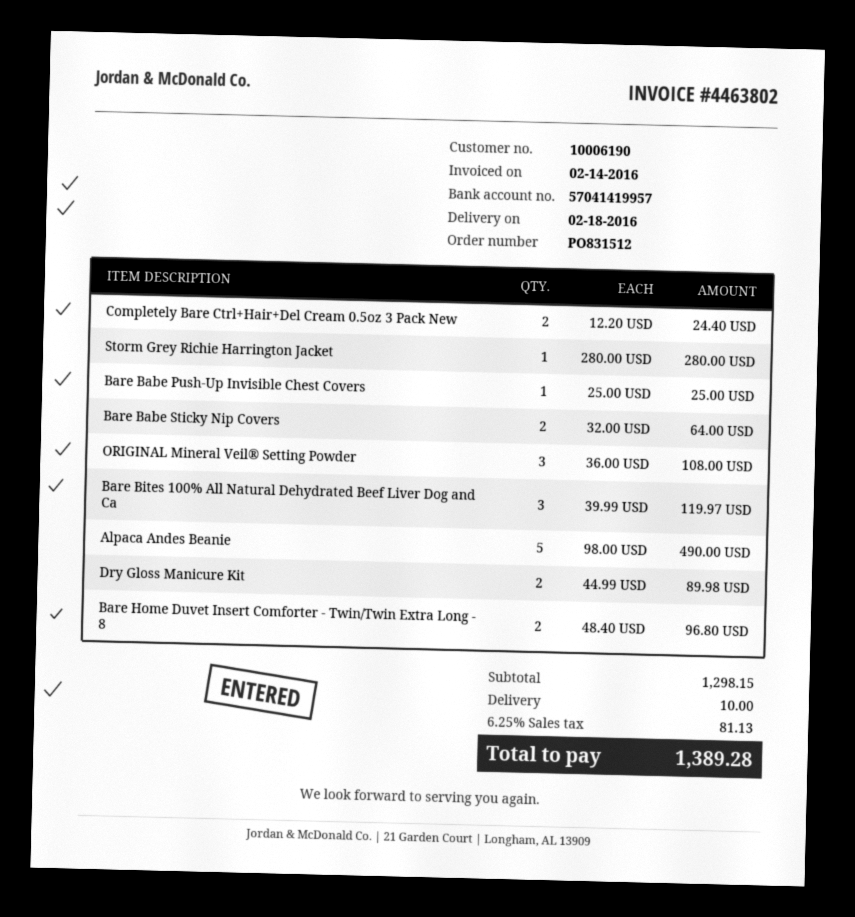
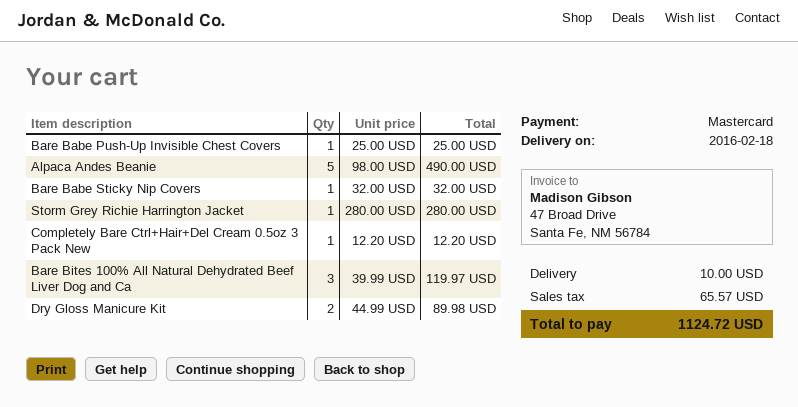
Completely Bare Ctrl+Hair+Del Cream 0.5oz 3 Pack New: 2 x 12.20 = 24.40 -> 1 x 12.20 = 12.20
Bare Babe Sticky Nip Covers: 2 x 32.00 = 64.00 -> 1 x 32.00 = 32.00
ORIGINAL Mineral Veil® Setting Powder: 3 x 36.00 = 108.00 -> none
Bare Home Duvet Insert Comforter - Twin/Twin Extra Long - 8: 2 x 48.40 = 96.80 -> none
tax: 81.13 -> 65.57
total: 1389.28 -> 1124.72

